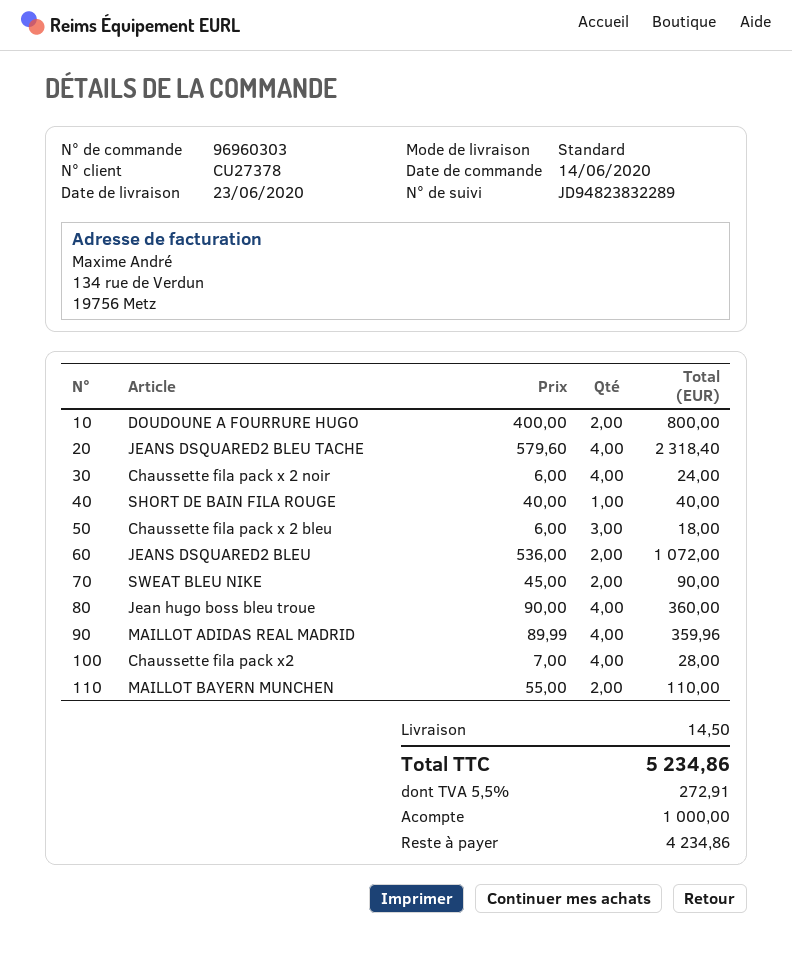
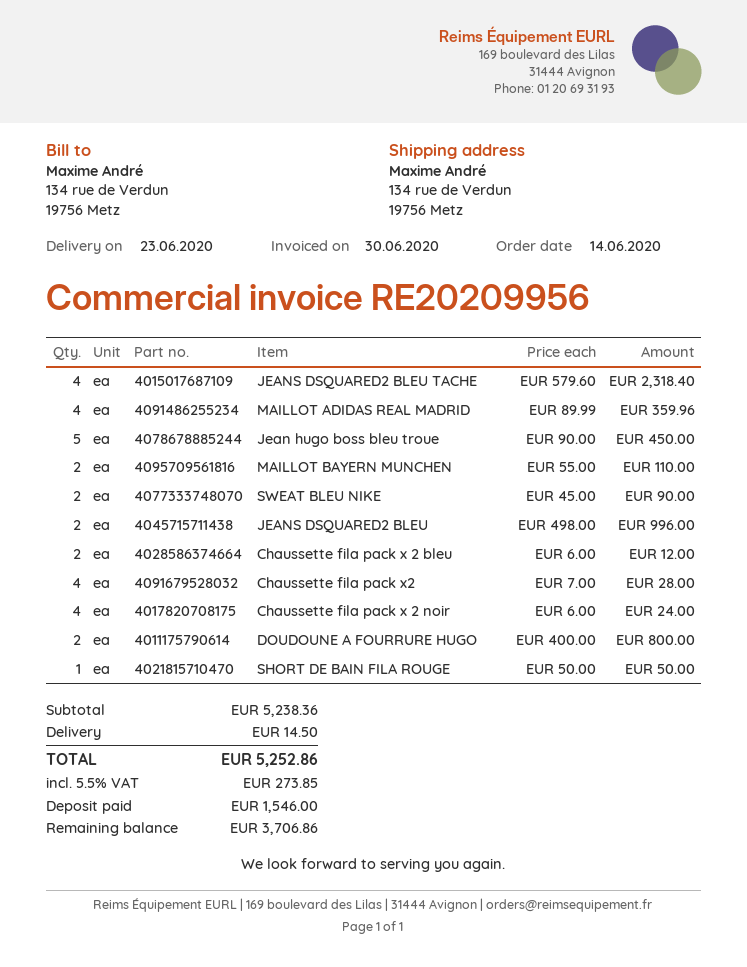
SHORT DE BAIN FILA ROUGE: 1 x 40.00 = 40.00 -> 1 x 50.00 = 50.00
Chaussette fila pack x 2 bleu: 3 x 6.00 = 18.00 -> 2 x 6.00 = 12.00
JEANS DSQUARED2 BLEU: 2 x 536.00 = 1072.00 -> 2 x 498.00 = 996.00
Jean hugo boss bleu troue: 4 x 90.00 = 360.00 -> 5 x 90.00 = 450.00
tax: 5.5% = 272.91 -> 5.5% = 273.85
total: 5234.86 -> 5252.86
deposit: 1000.00 -> 1546.00
balance: 4234.86 -> 3706.86

